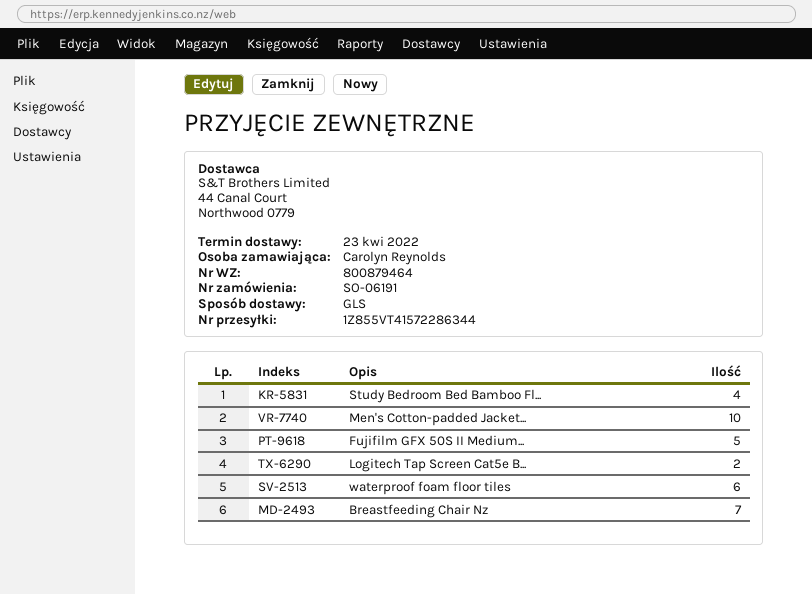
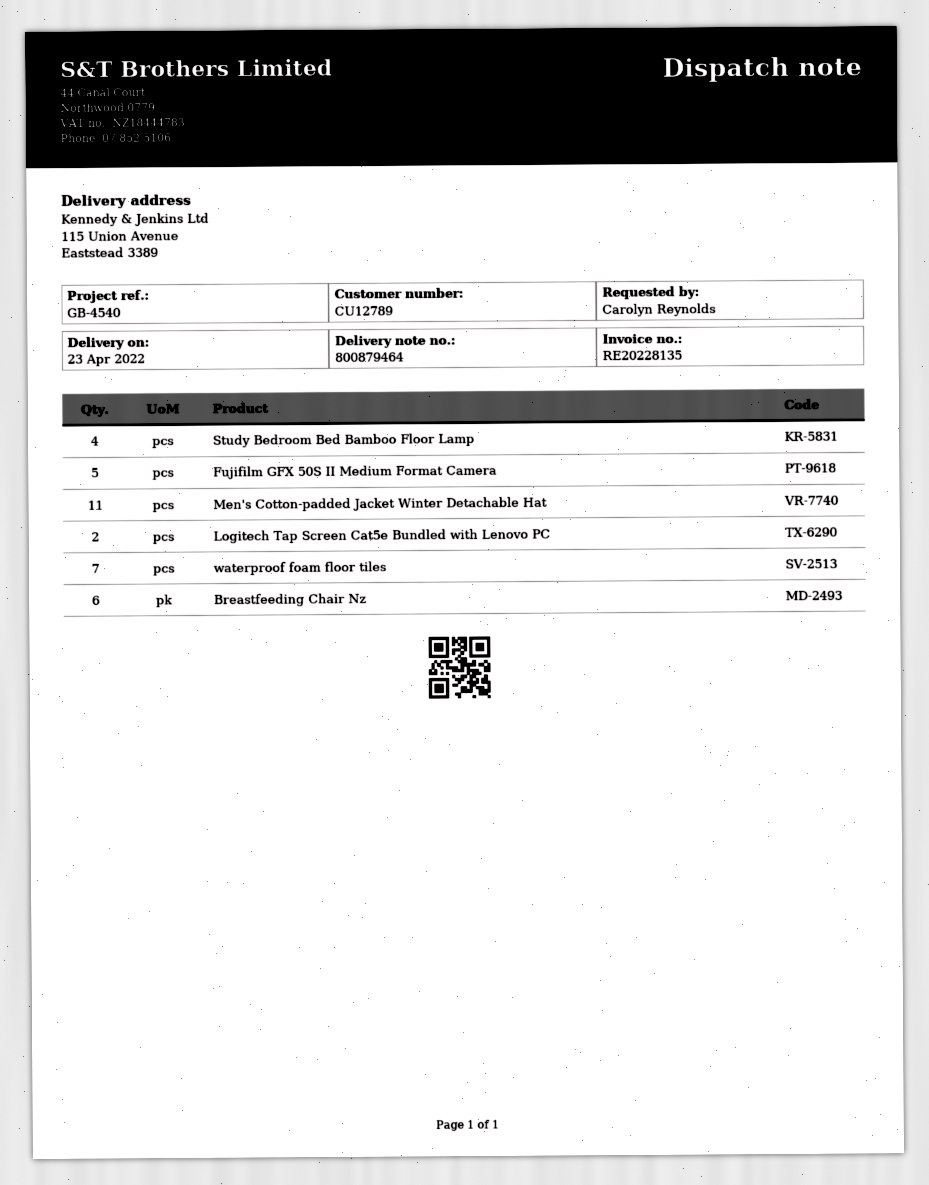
Men's Cotton-padded Jacket...: 10 -> 11
waterproof foam floor tiles: 6 -> 7
Breastfeeding Chair Nz: 7 -> 6

